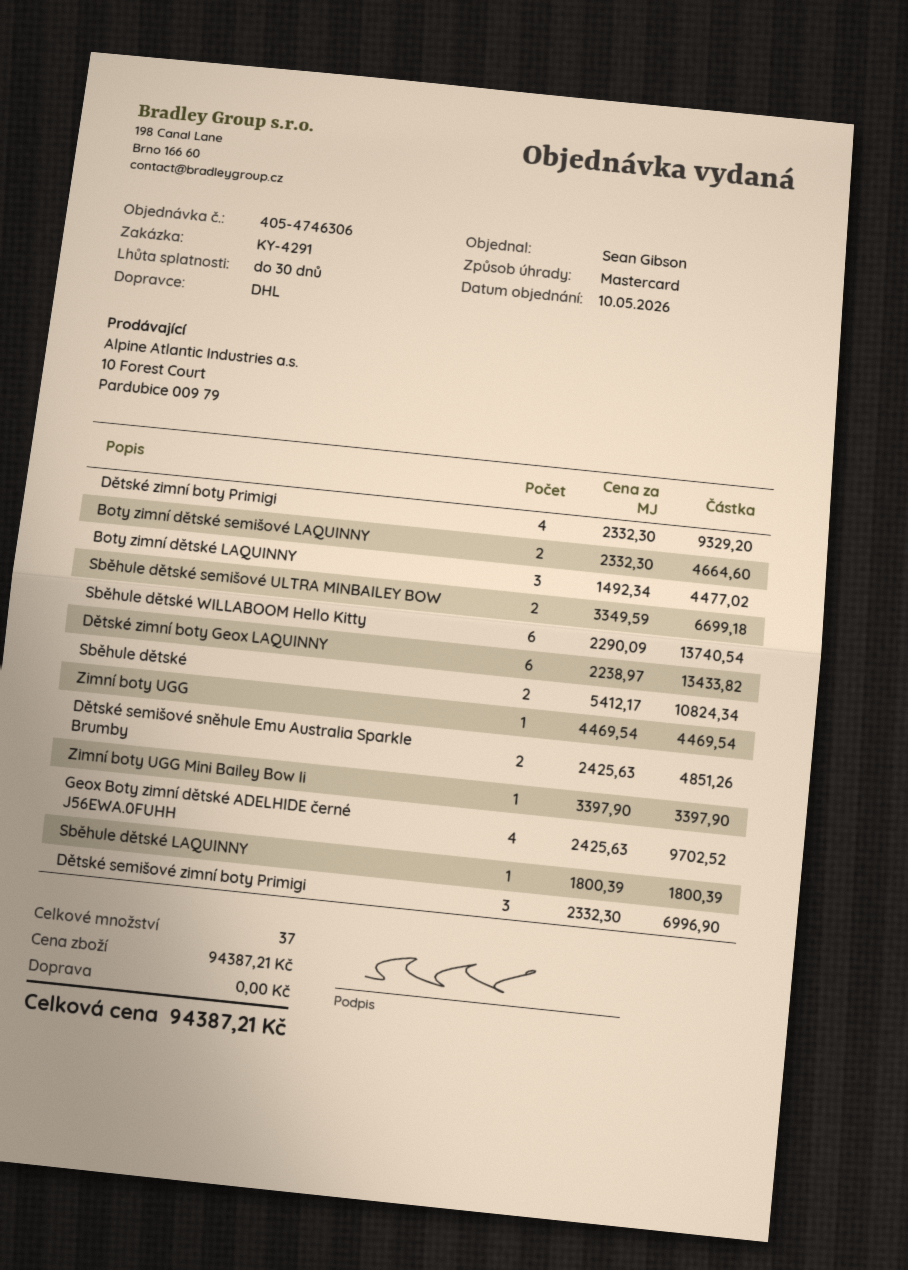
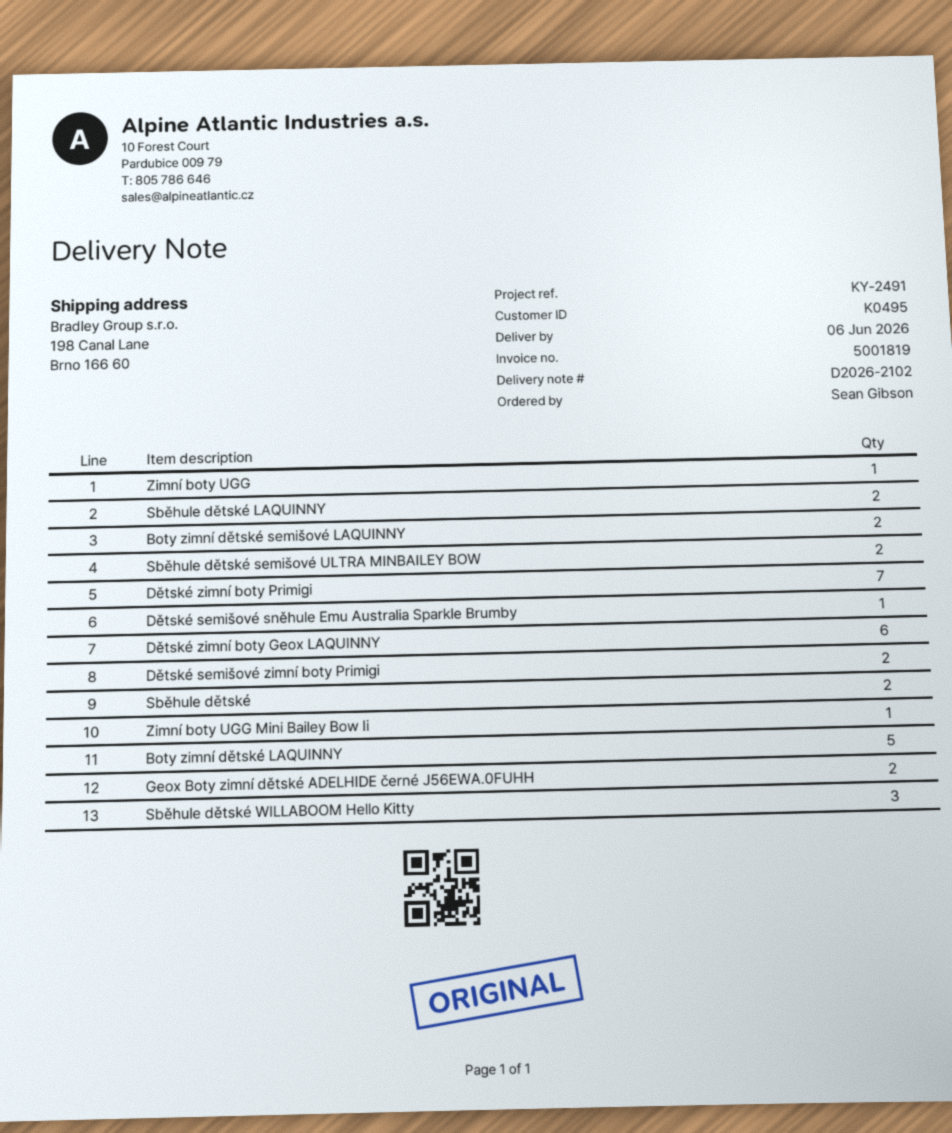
reference: KY-4291 -> KY-2491
Dětské zimní boty Primigi: 4 -> 7
Boty zimní dětské LAQUINNY: 3 -> 5
Sběhule dětské WILLABOOM Hello Kitty: 6 -> 3
Dětské semišové sněhule Emu Australia Sparkle Brumby: 2 -> 1
Geox Boty zimní dětské ADELHIDE černé J56EWA.0FUHH: 4 -> 2
Sběhule dětské LAQUINNY: 1 -> 2
Dětské semišové zimní boty Primigi: 3 -> 2

